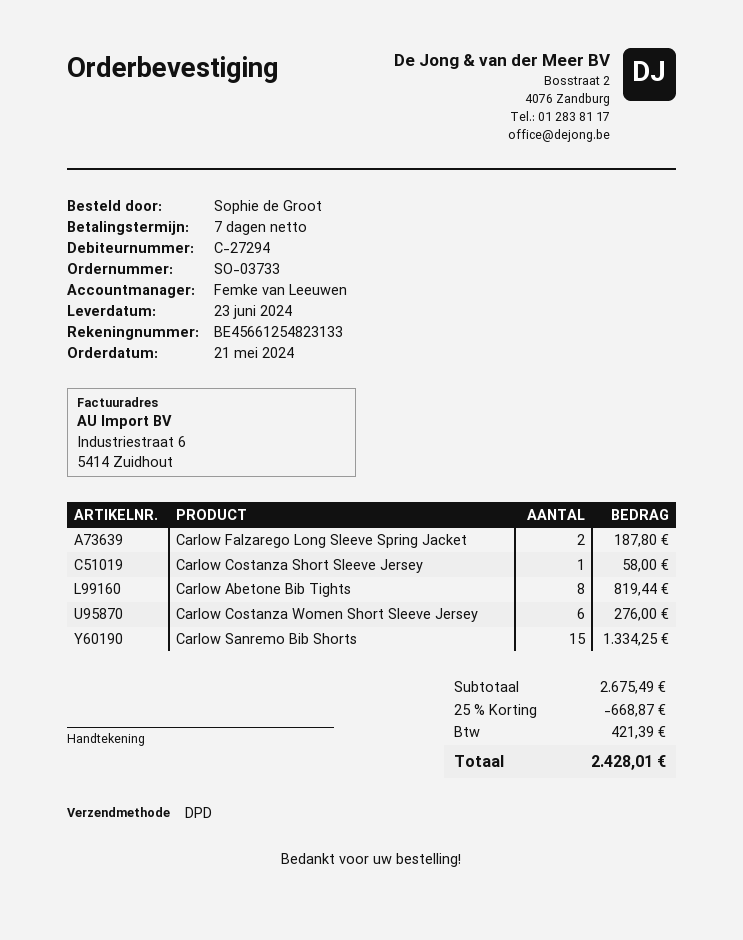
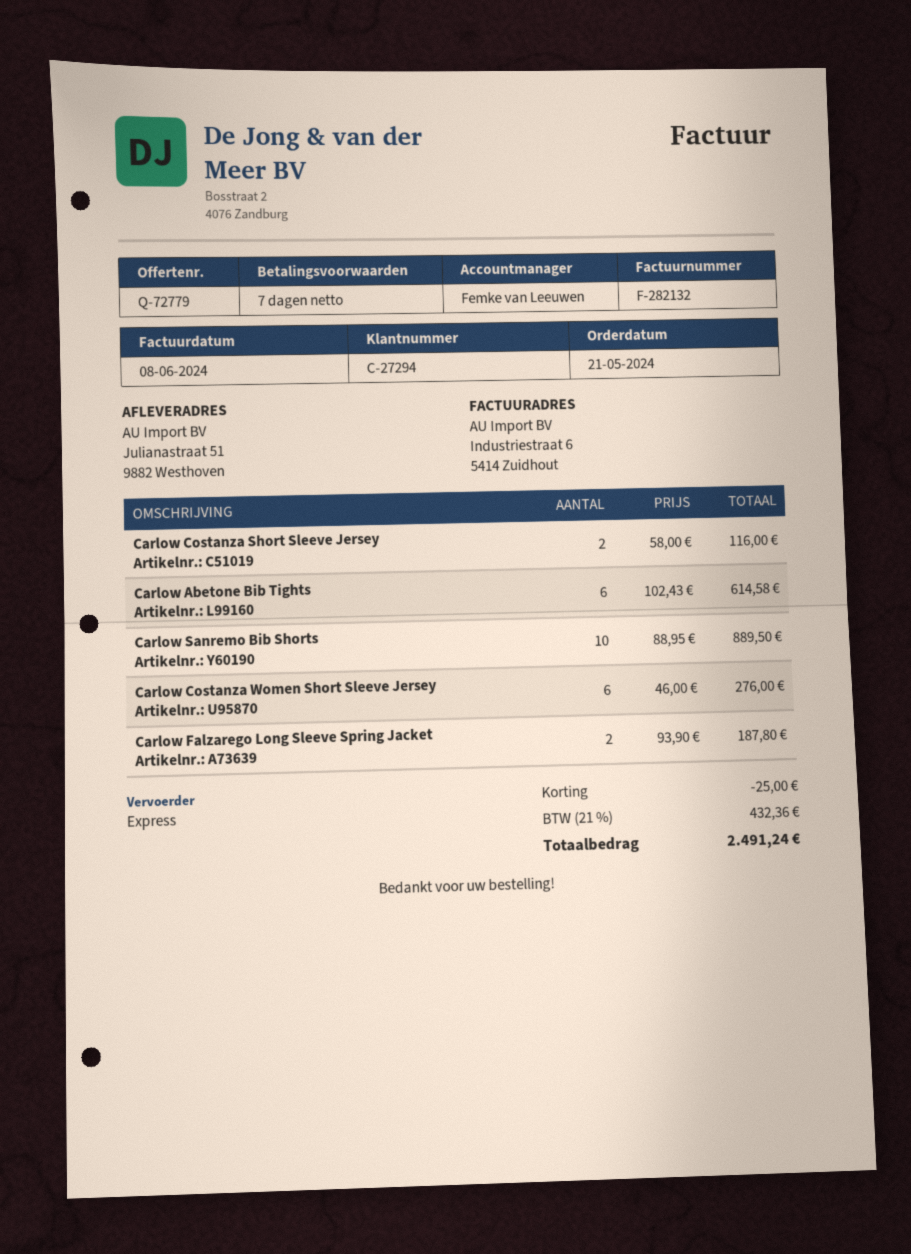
shipping method: DPD -> express
Carlow Costanza Short Sleeve Jersey: 1 for 58.00 -> 2 for 116.00
Carlow Abetone Bib Tights: 8 for 819.44 -> 6 for 614.58
Carlow Sanremo Bib Shorts: 15 for 1334.25 -> 10 for 889.50
discount: 668.87 -> 25.00
tax: 421.39 -> 432.36
total: 2428.01 -> 2491.24

